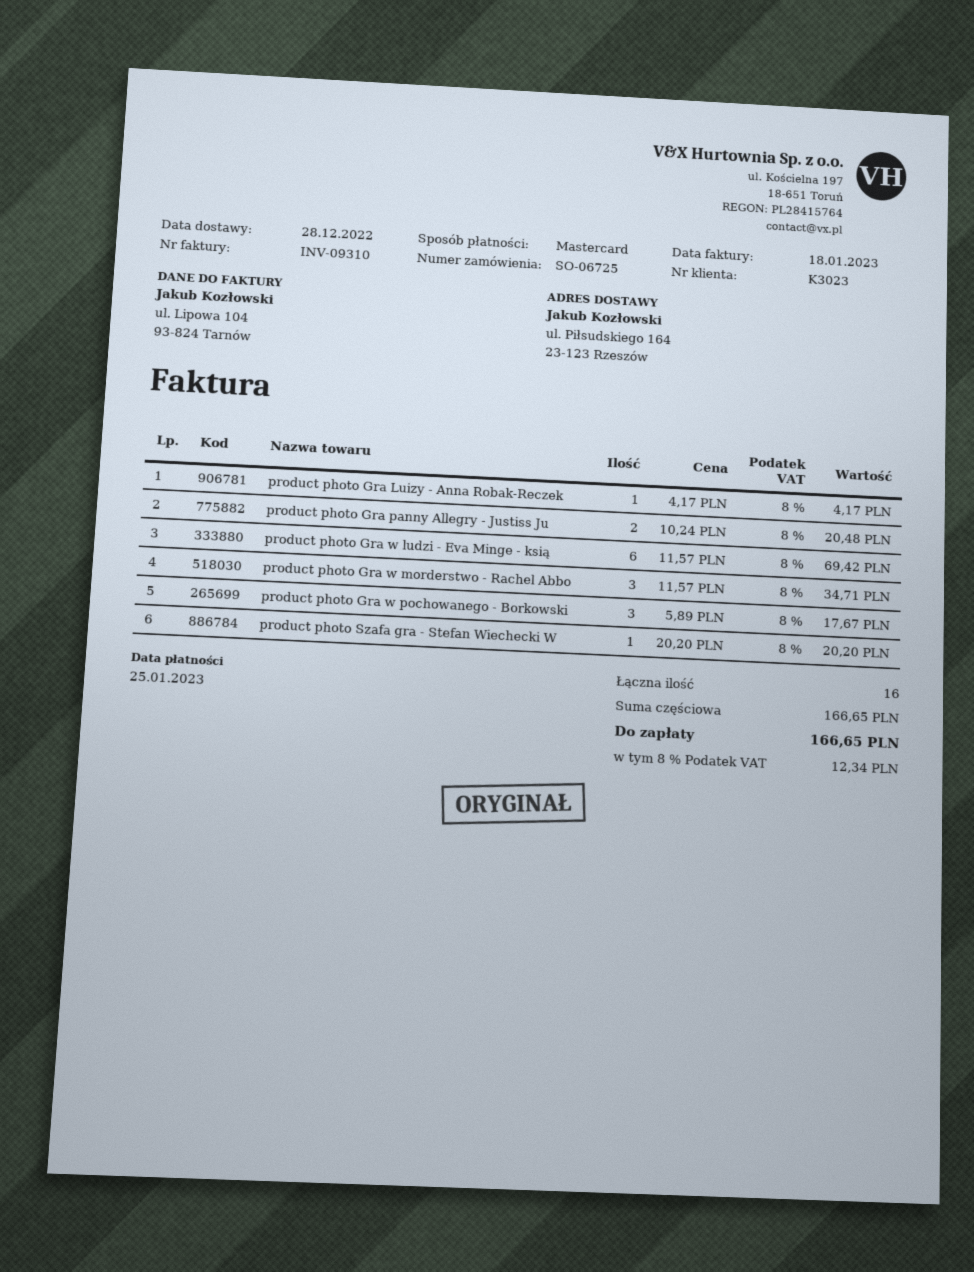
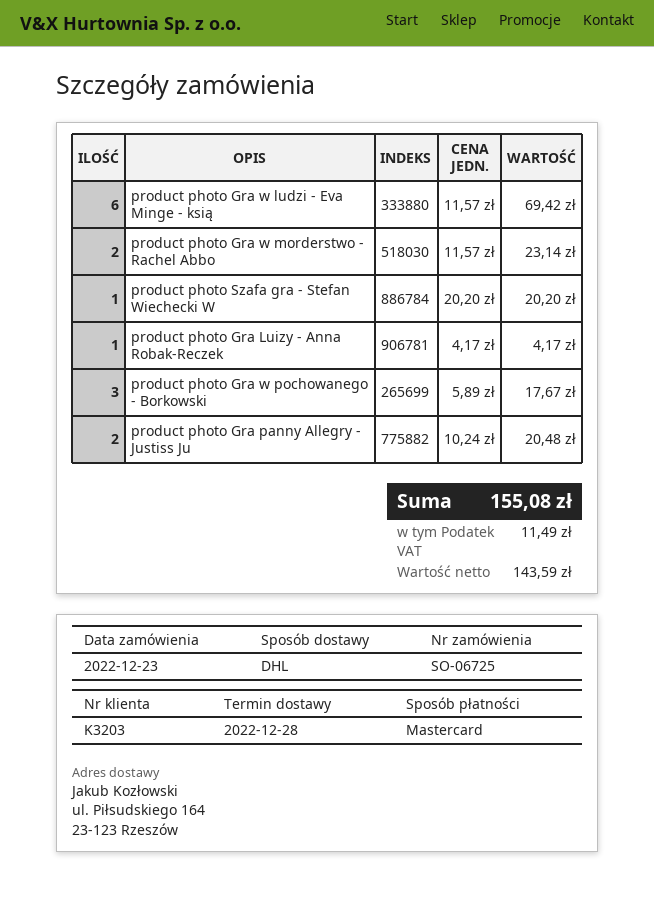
customer number: K3023 -> K3203
product photo Gra w morderstwo - Rachel Abbo: 3 x 11.57 = 34.71 -> 2 x 11.57 = 23.14
tax: 12.34 -> 11.49
total: 166.65 -> 155.08

